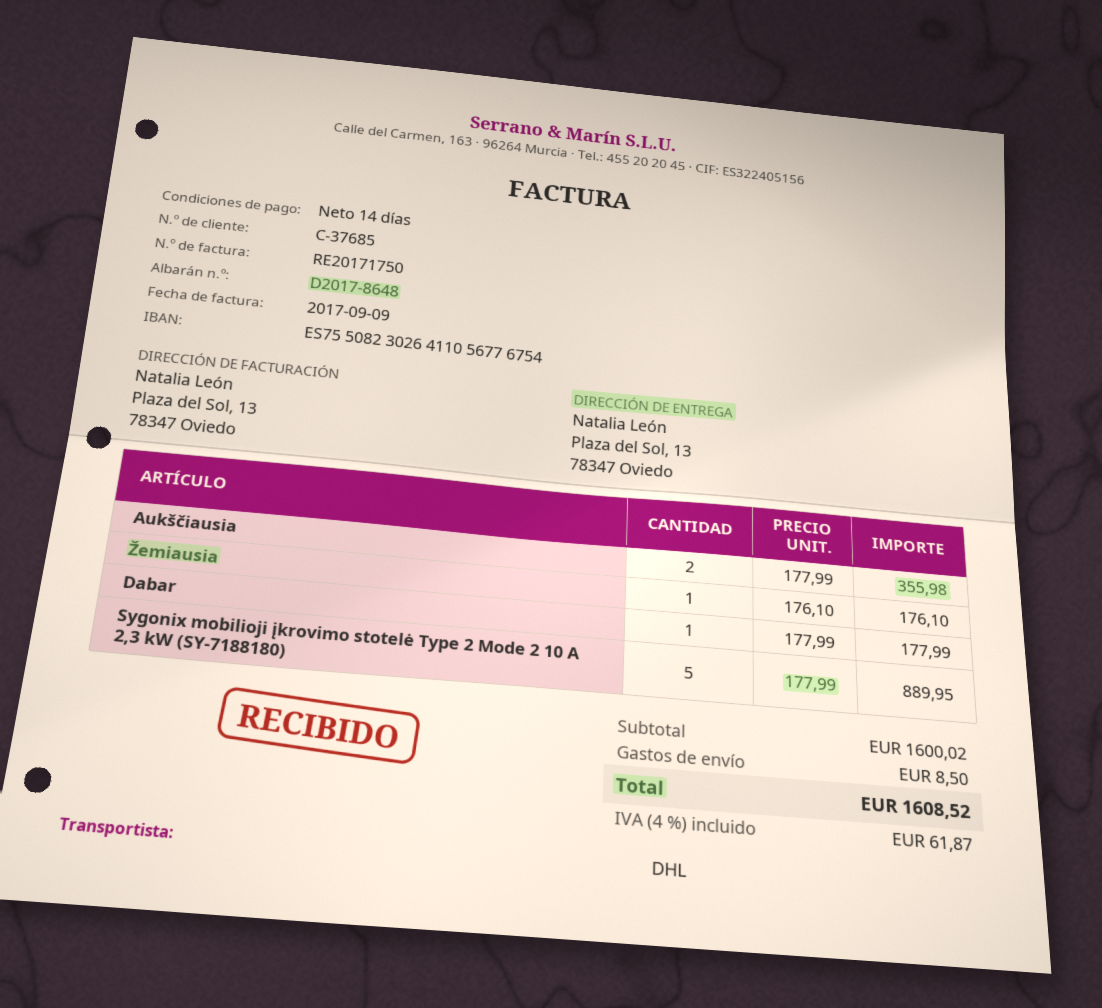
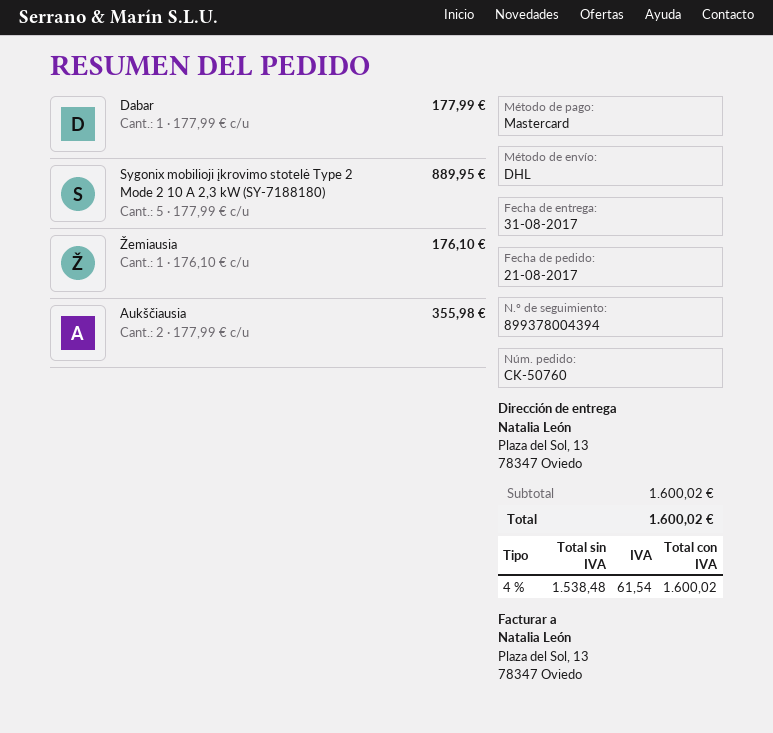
shipping: 8.50 -> none
tax: 4% = 61.87 -> 4% = 61.54
total: 1608.52 -> 1600.02

